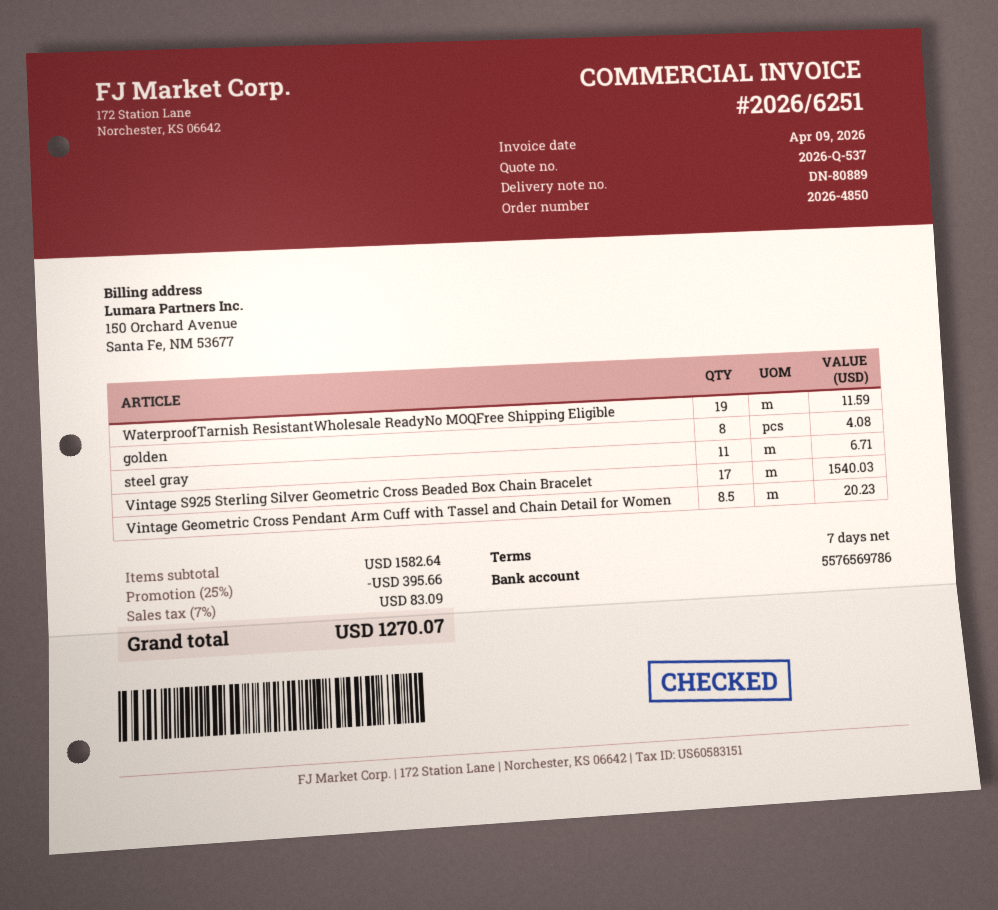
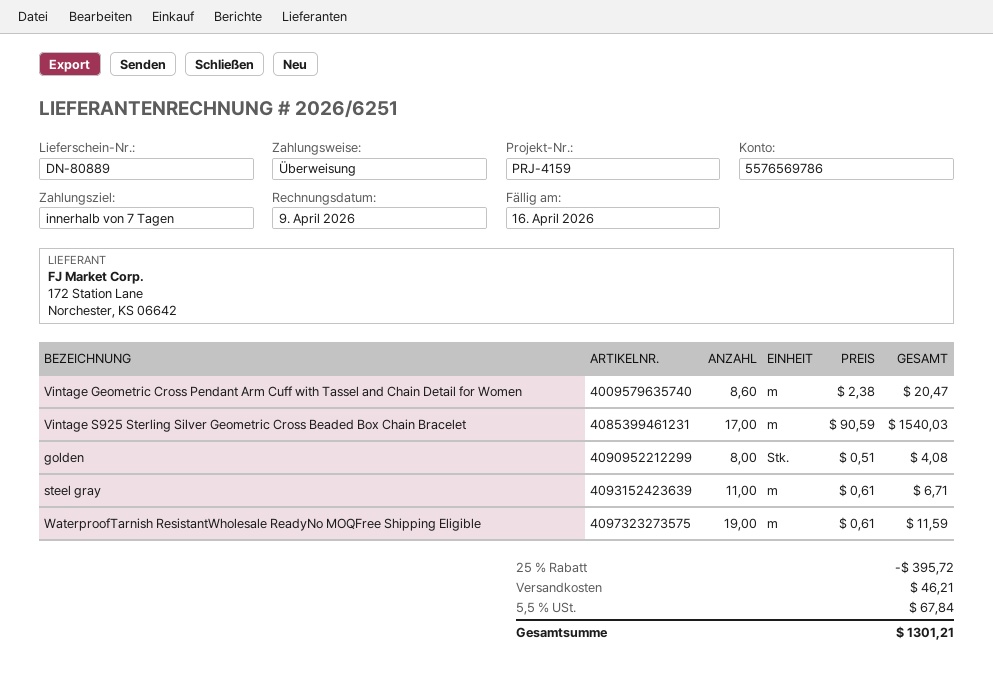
Vintage Geometric Cross Pendant Arm Cuff with Tassel and Chain Detail for Women: 8.5 for 20.23 -> 8.6 for 20.47
discount: 25% = 395.66 -> 25% = 395.72
shipping: none -> 46.21
tax: 7% = 83.09 -> 5.5% = 67.84
total: 1270.07 -> 1301.21

